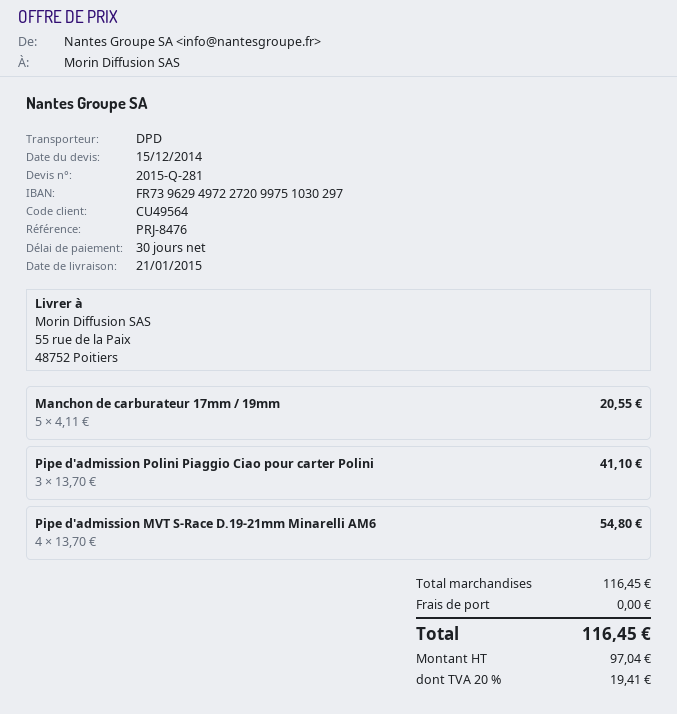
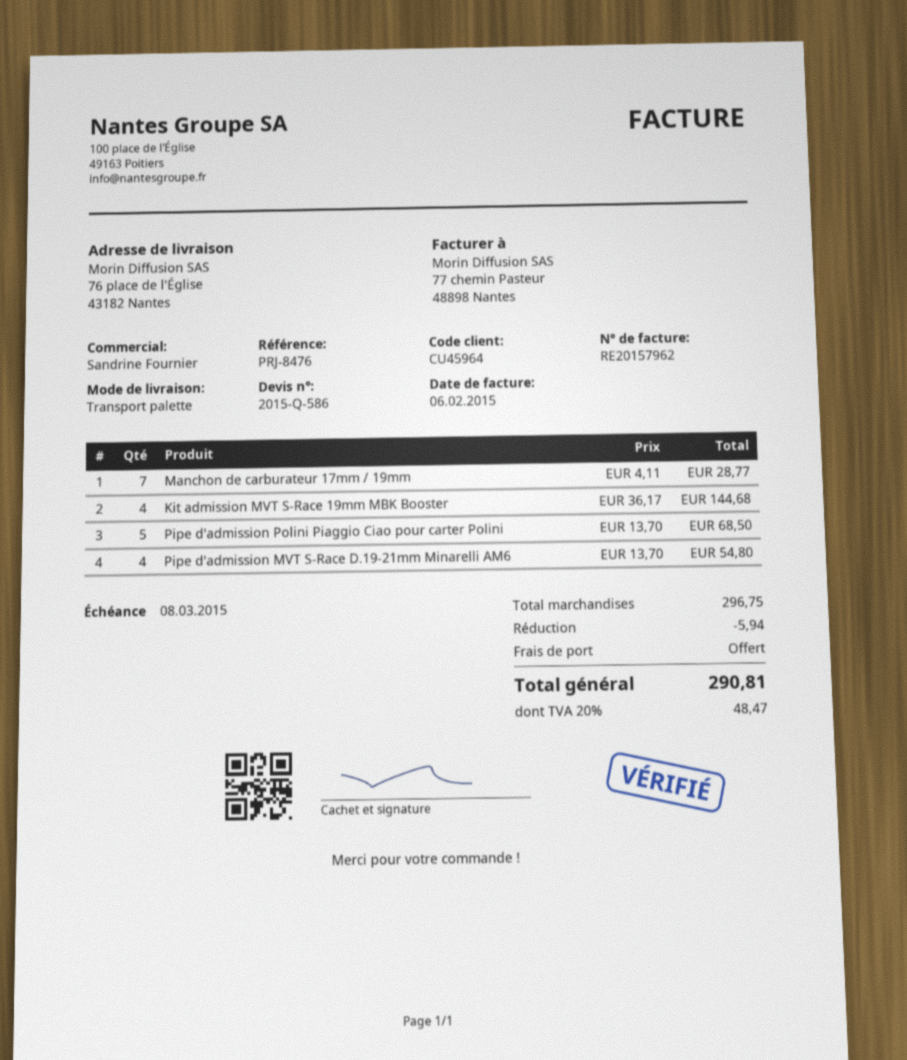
quote number: 2015-Q-281 -> 2015-Q-586
customer number: CU49564 -> CU45964
shipping method: DPD -> pallet freight
ship to: 55 rue de la Paix, 48752 Poitiers -> 76 place de l'Église, 43182 Nantes
Manchon de carburateur 17mm / 19mm: 5 x 4.11 = 20.55 -> 7 x 4.11 = 28.77
Pipe d'admission Polini Piaggio Ciao pour carter Polini: 3 x 13.70 = 41.10 -> 5 x 13.70 = 68.50
Kit admission MVT S-Race 19mm MBK Booster: none -> 4 x 36.17 = 144.68
subtotal: 116.45 -> 296.75
discount: none -> 5.94
tax: 20% = 19.41 -> 20% = 48.47
total: 116.45 -> 290.81

